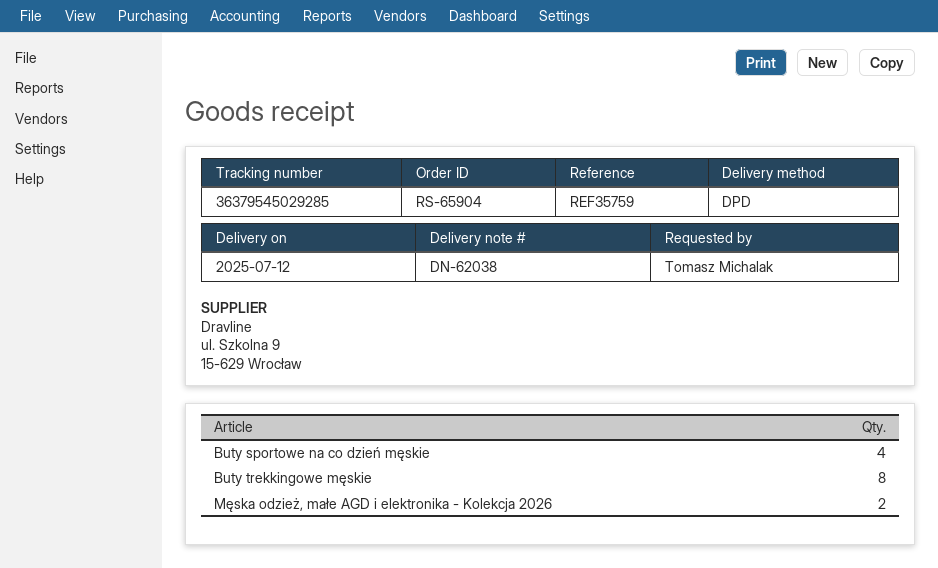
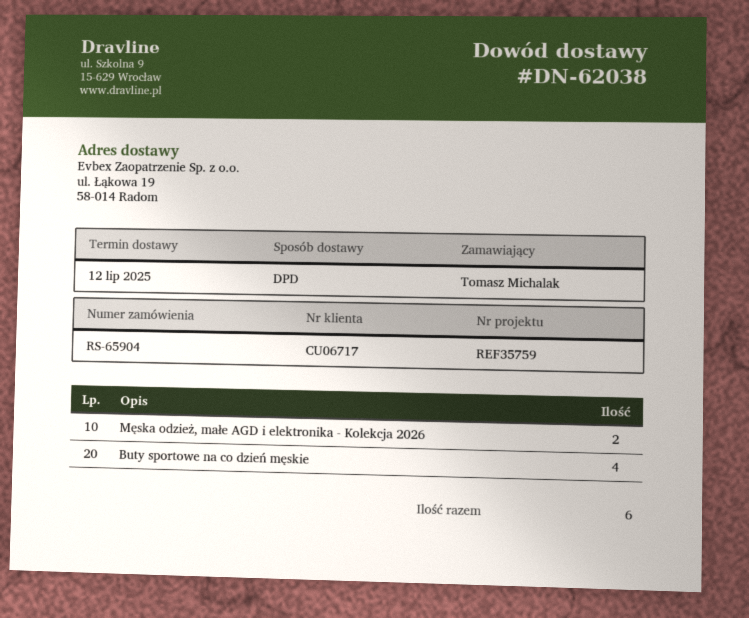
Buty trekkingowe męskie: 8 -> none

